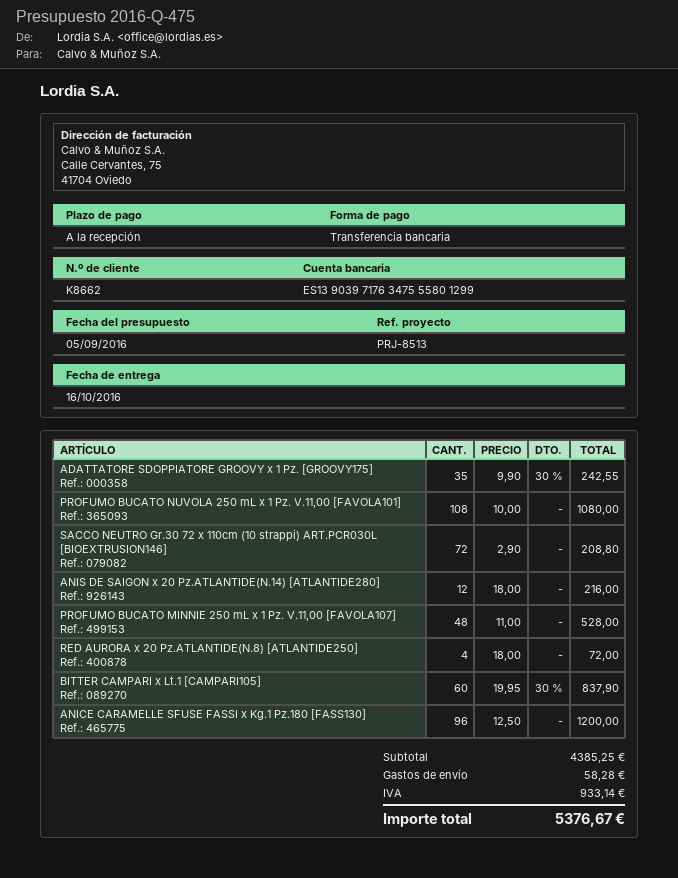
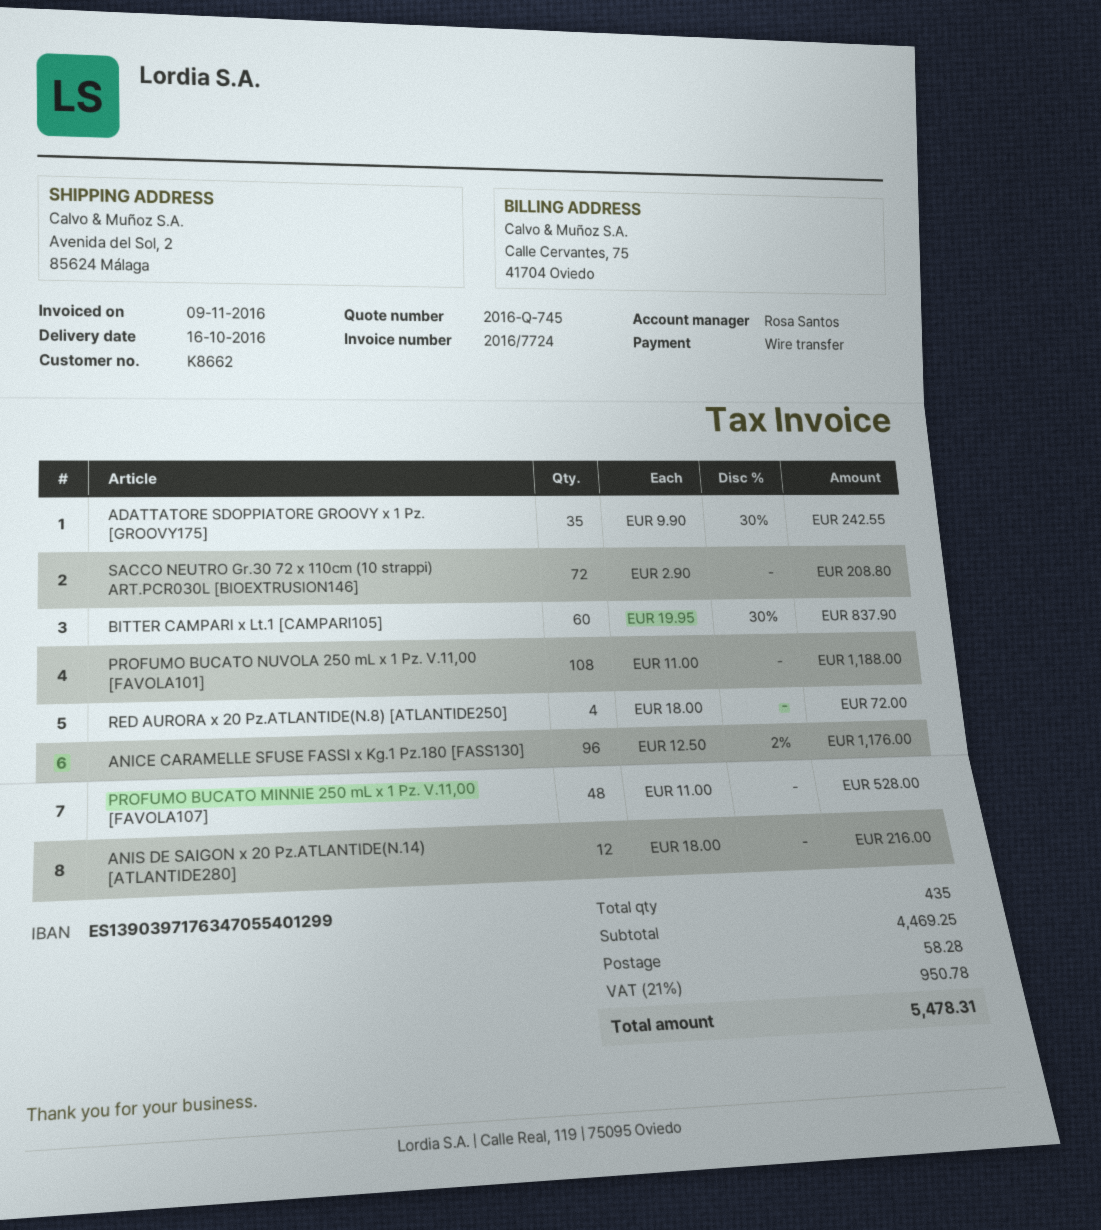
quote number: 2016-Q-475 -> 2016-Q-745
bank account: ES1390397176347555801299 -> ES1390397176347055401299
PROFUMO BUCATO NUVOLA 250 mL x 1 Pz. V.11,00 [FAVOLA101]: 108 x 10.00 = 1080.00 -> 108 x 11.00 = 1188.00
ANICE CARAMELLE SFUSE FASSI x Kg.1 Pz.180 [FASS130]: 96 x 12.50 = 1200.00 -> 96 x 12.50 - 2% = 1176.00
subtotal: 4385.25 -> 4469.25
tax: 933.14 -> 950.78
total: 5376.67 -> 5478.31

